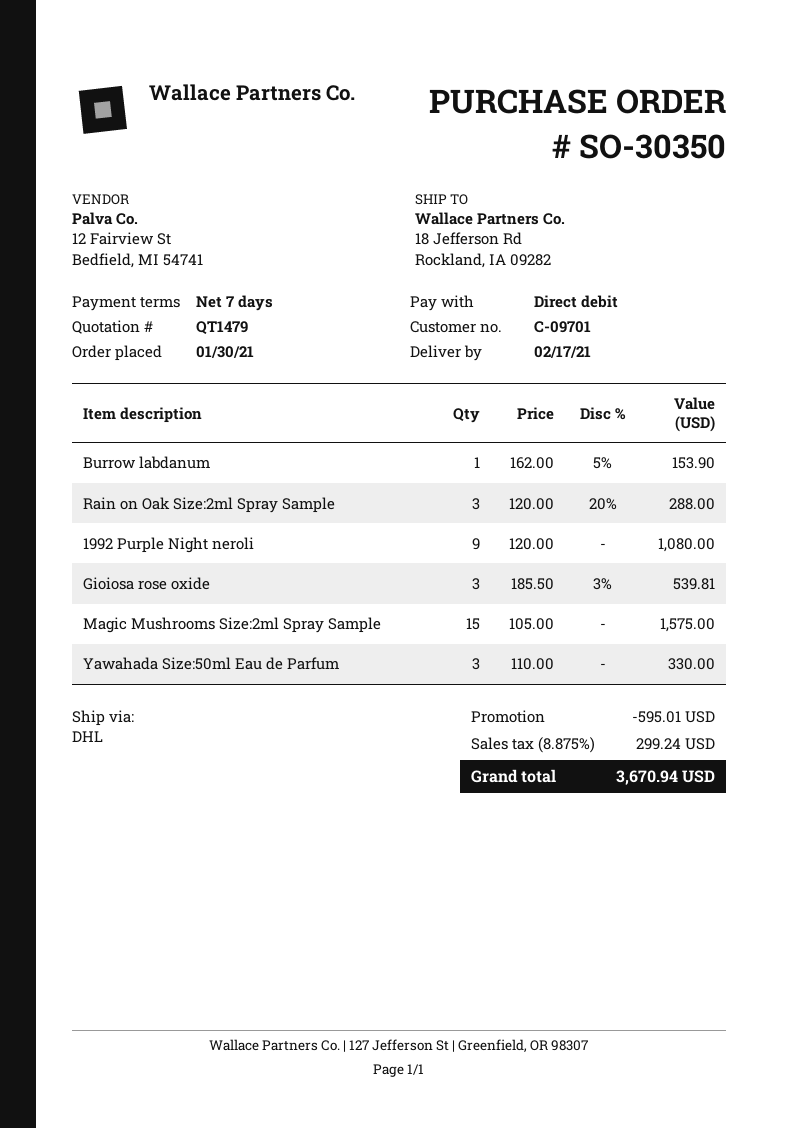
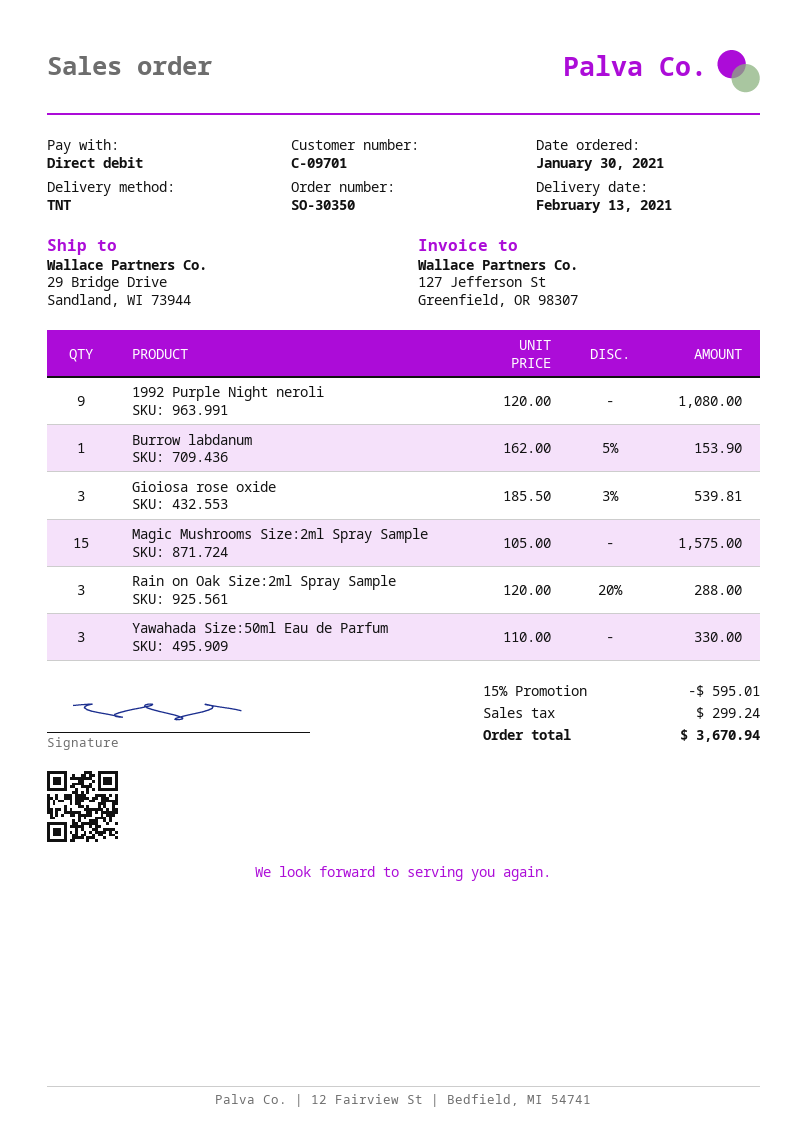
delivery date: 2021-02-17 -> 2021-02-13
shipping method: DHL -> TNT
ship to: 18 Jefferson Rd, Rockland, IA 09282 -> 29 Bridge Drive, Sandland, WI 73944

